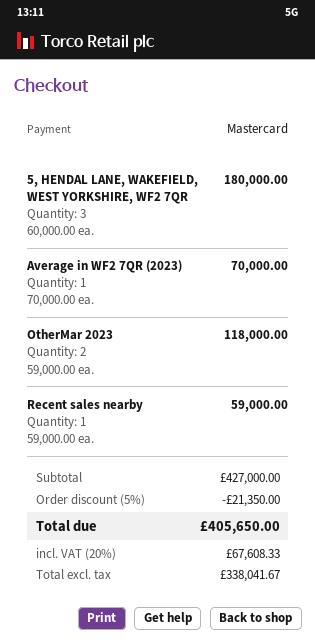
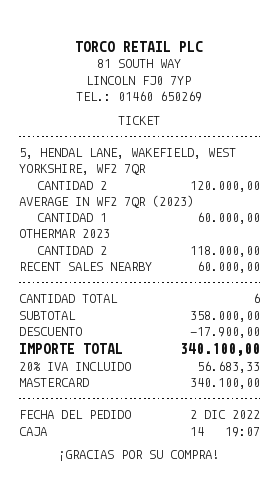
5, HENDAL LANE, WAKEFIELD, WEST YORKSHIRE, WF2 7QR: 3 for 180000.00 -> 2 for 120000.00
Average in WF2 7QR (2023): 1 for 70000.00 -> 1 for 60000.00
Recent sales nearby: 1 for 59000.00 -> 1 for 60000.00
subtotal: 427000.00 -> 358000.00
discount: 21350.00 -> 17900.00
tax: 20% = 67608.33 -> 20% = 56683.33
total: 405650.00 -> 340100.00

